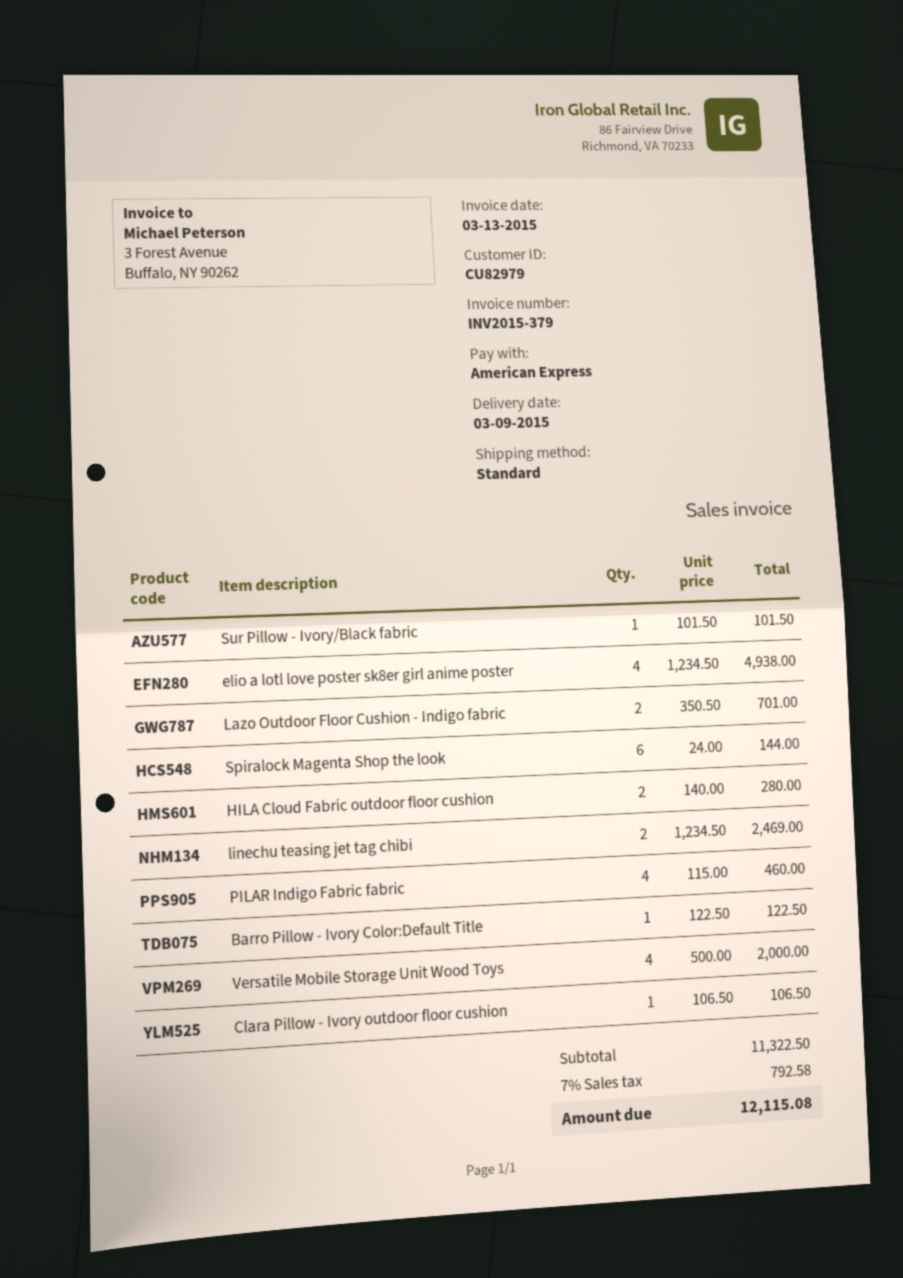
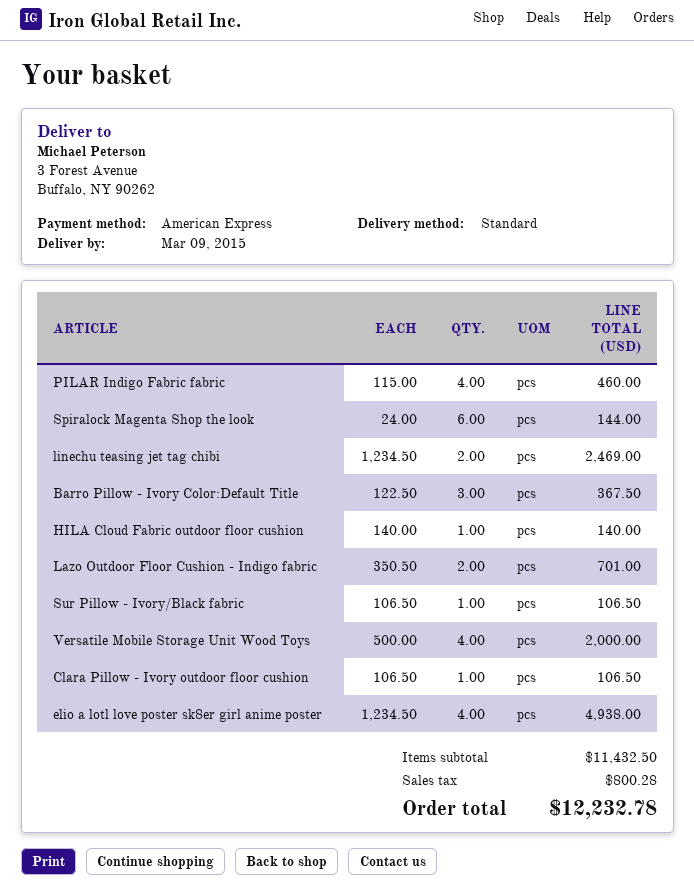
Sur Pillow - Ivory/Black fabric: 1 x 101.50 = 101.50 -> 1 x 106.50 = 106.50
HILA Cloud Fabric outdoor floor cushion: 2 x 140.00 = 280.00 -> 1 x 140.00 = 140.00
Barro Pillow - Ivory Color:Default Title: 1 x 122.50 = 122.50 -> 3 x 122.50 = 367.50
subtotal: 11322.50 -> 11432.50
tax: 792.58 -> 800.28
total: 12115.08 -> 12232.78

